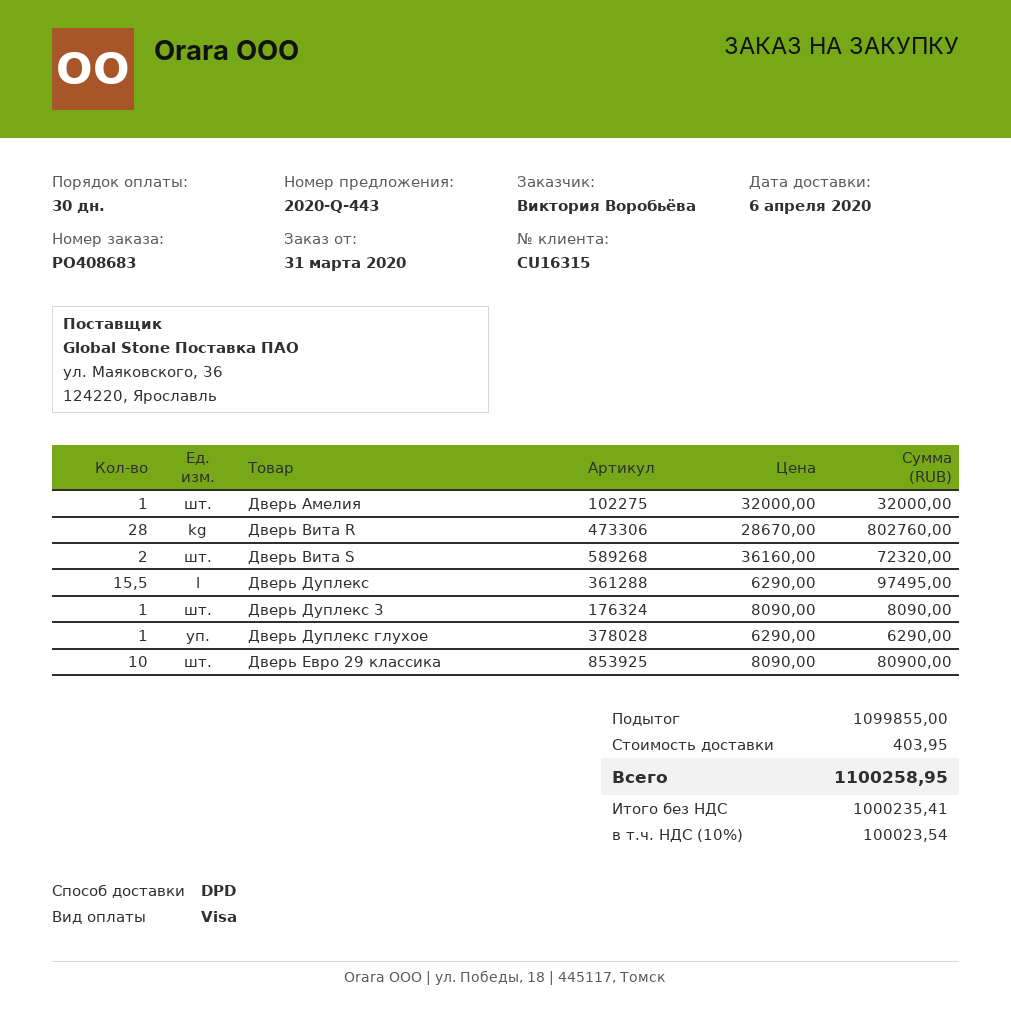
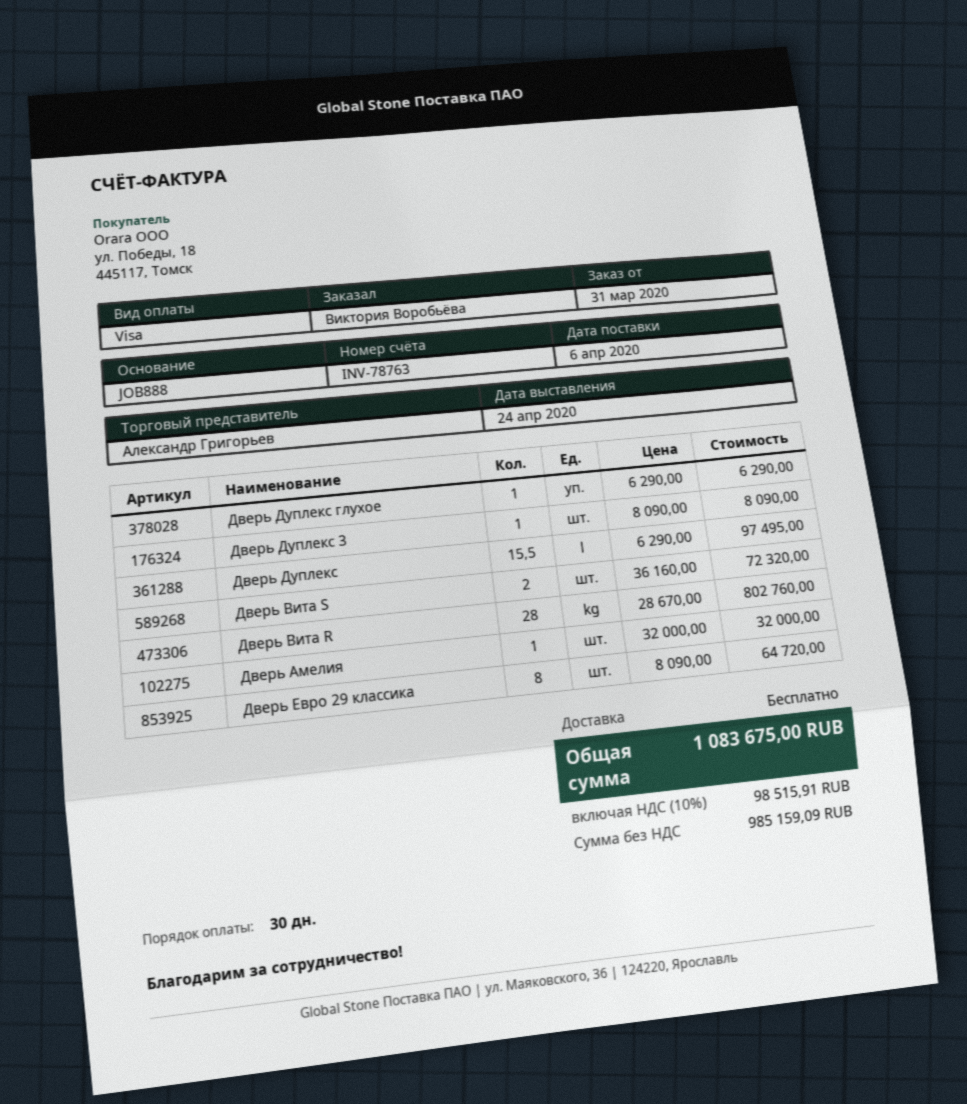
Дверь Евро 29 классика: 10 x 8090.00 = 80900.00 -> 8 x 8090.00 = 64720.00
shipping: 403.95 -> 0.00
net: 1000235.41 -> 985159.09
tax: 10% = 100023.54 -> 10% = 98515.91
total: 1100258.95 -> 1083675.00

